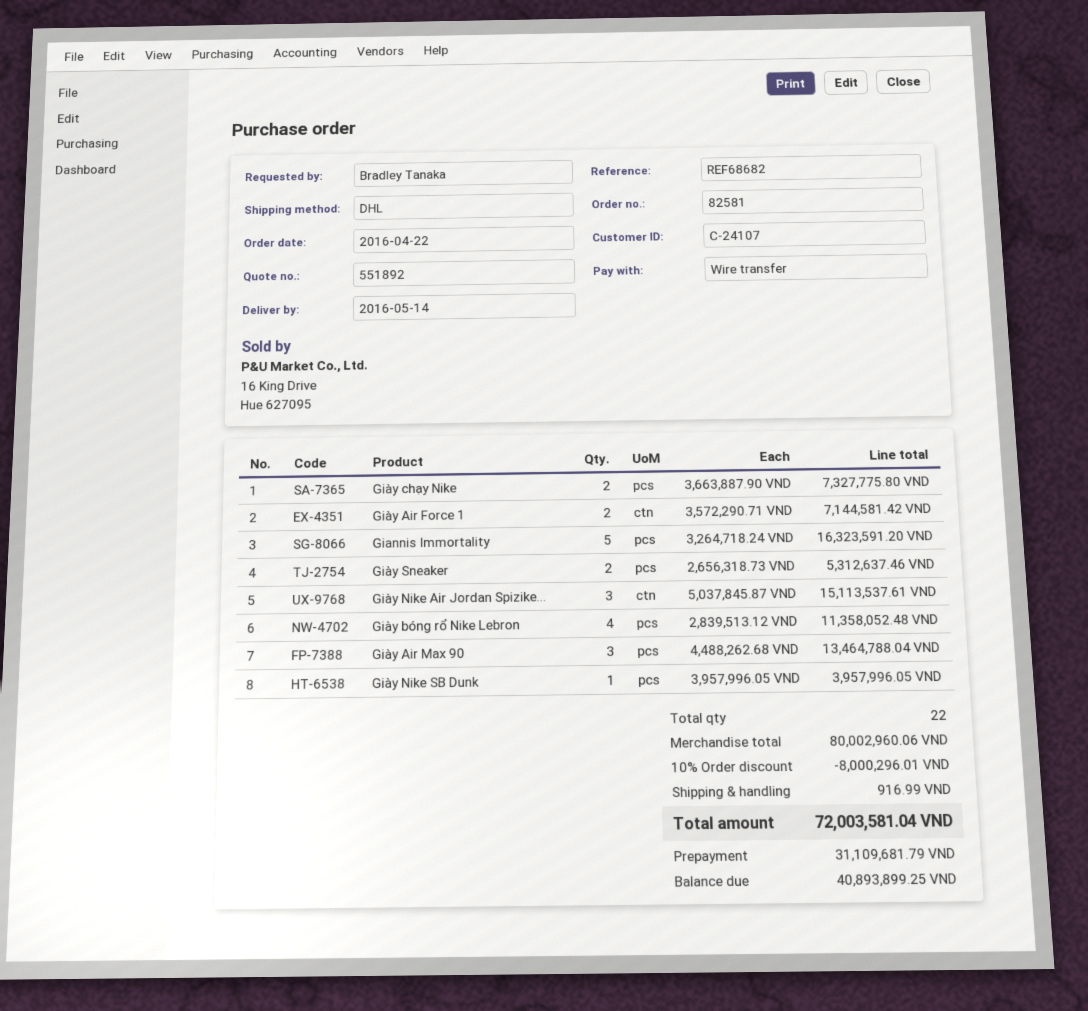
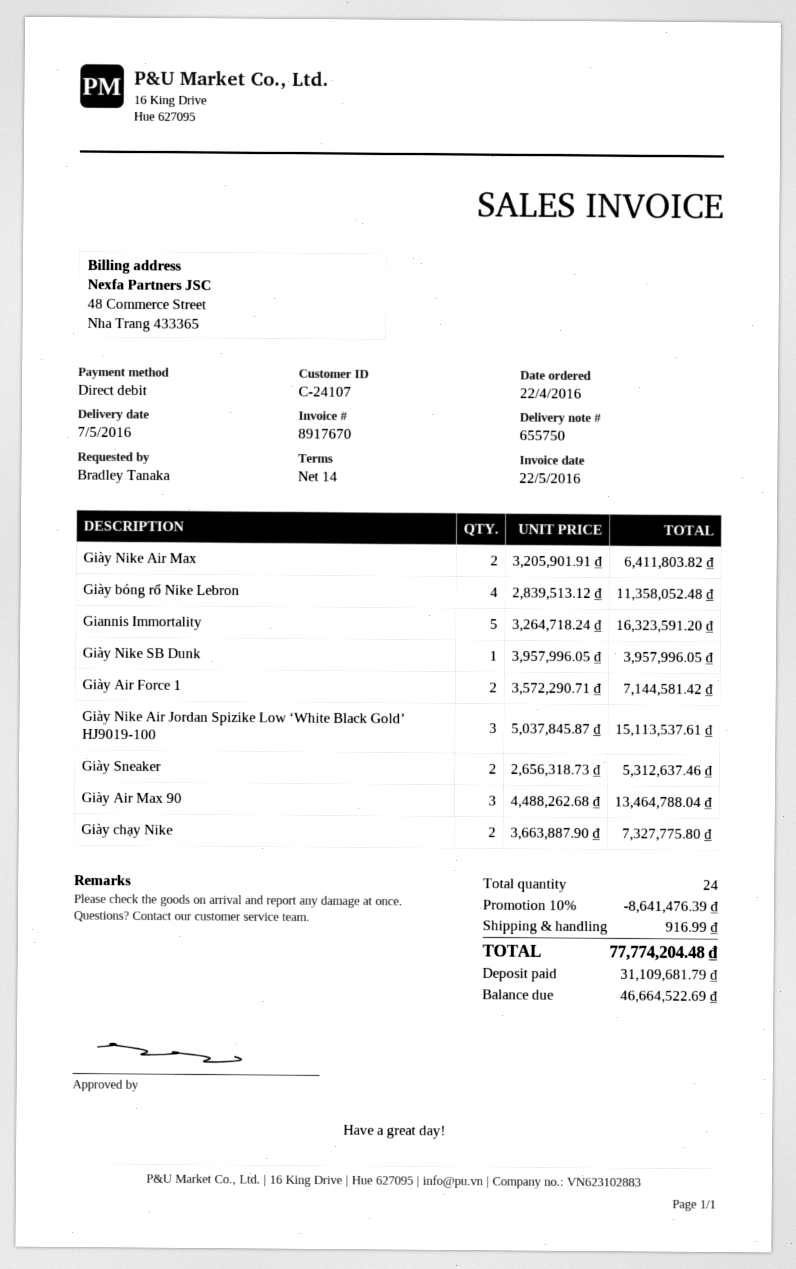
delivery date: 2016-05-14 -> 2016-05-07
payment method: bank transfer -> direct debit
Giày Nike Air Max: none -> 2 x 3205901.91 = 6411803.82
total quantity: 22 -> 24
discount: 10% = 8000296.01 -> 10% = 8641476.39
total: 72003581.04 -> 77774204.48
balance: 40893899.25 -> 46664522.69

